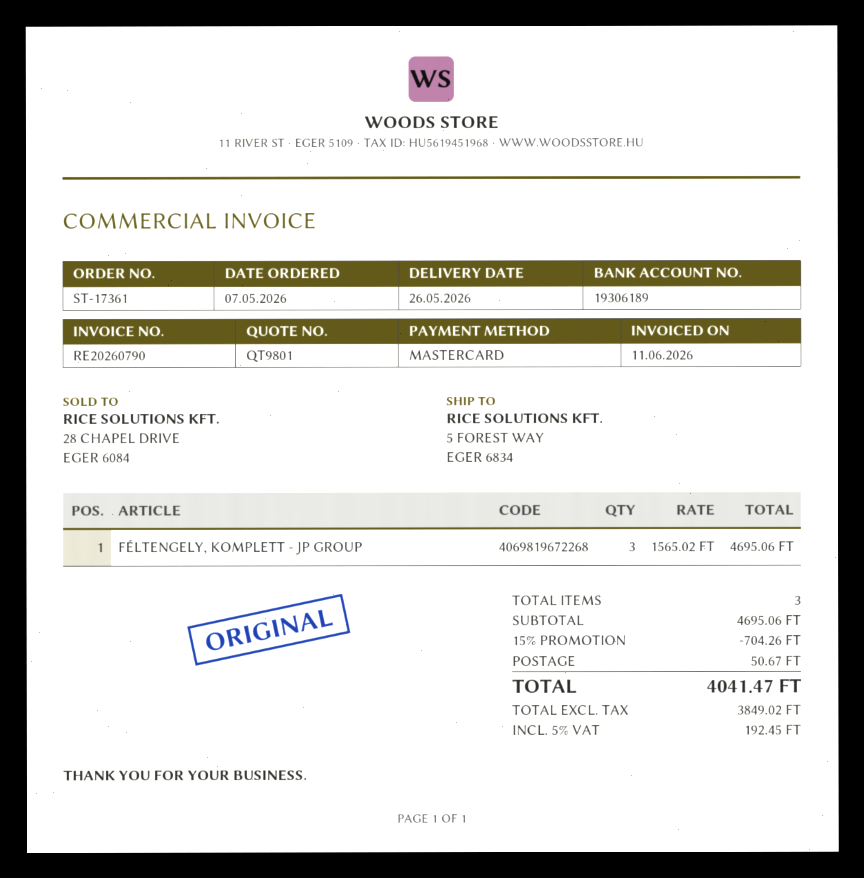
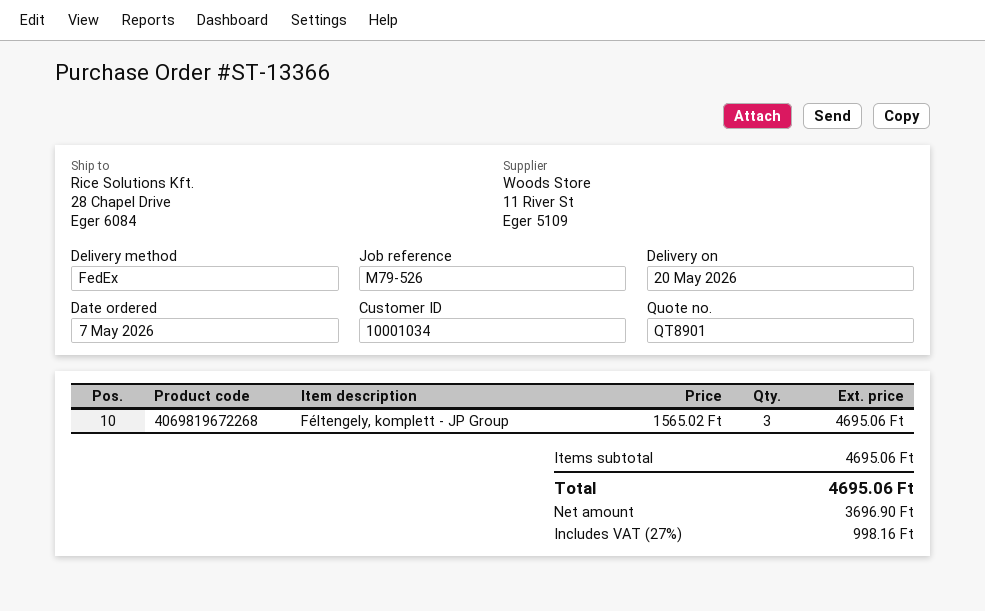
quote number: QT9801 -> QT8901
order number: ST-17361 -> ST-13366
delivery date: 2026-05-26 -> 2026-05-20
ship to: 5 FOREST WAY, EGER 6834 -> 28 Chapel Drive, Eger 6084
discount: 15% = 704.26 -> none
shipping: 50.67 -> none
net: 3849.02 -> 3696.90
tax: 5% = 192.45 -> 27% = 998.16
total: 4041.47 -> 4695.06

